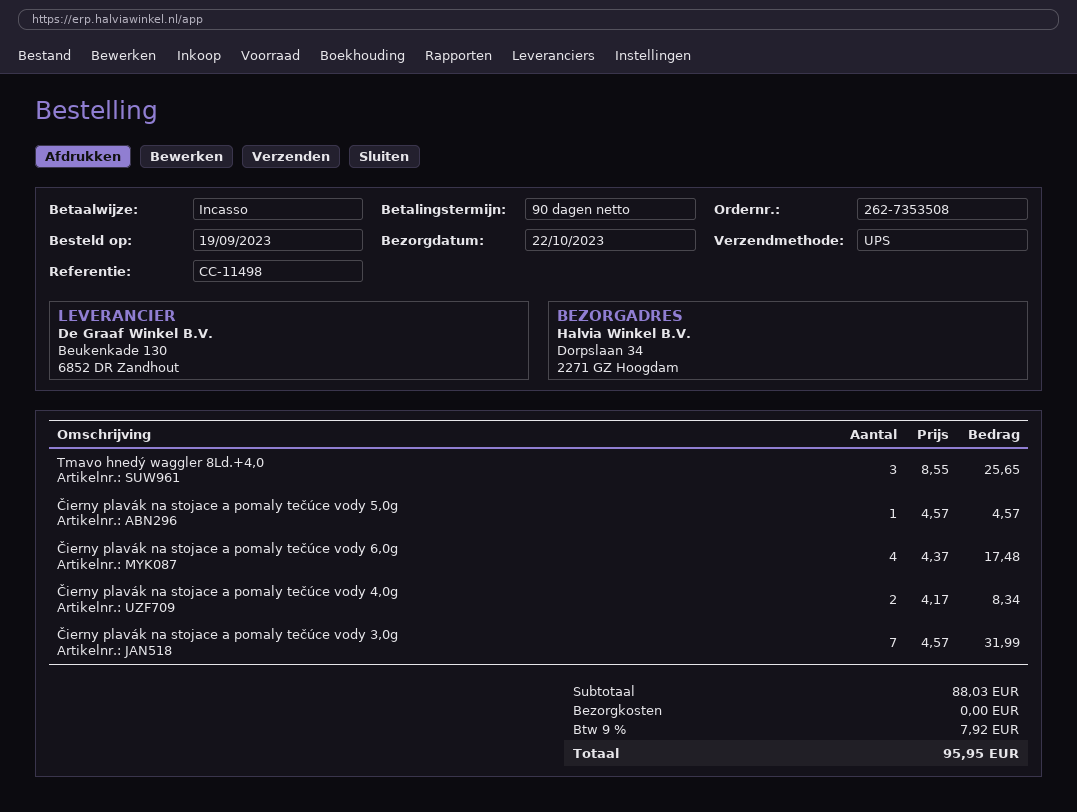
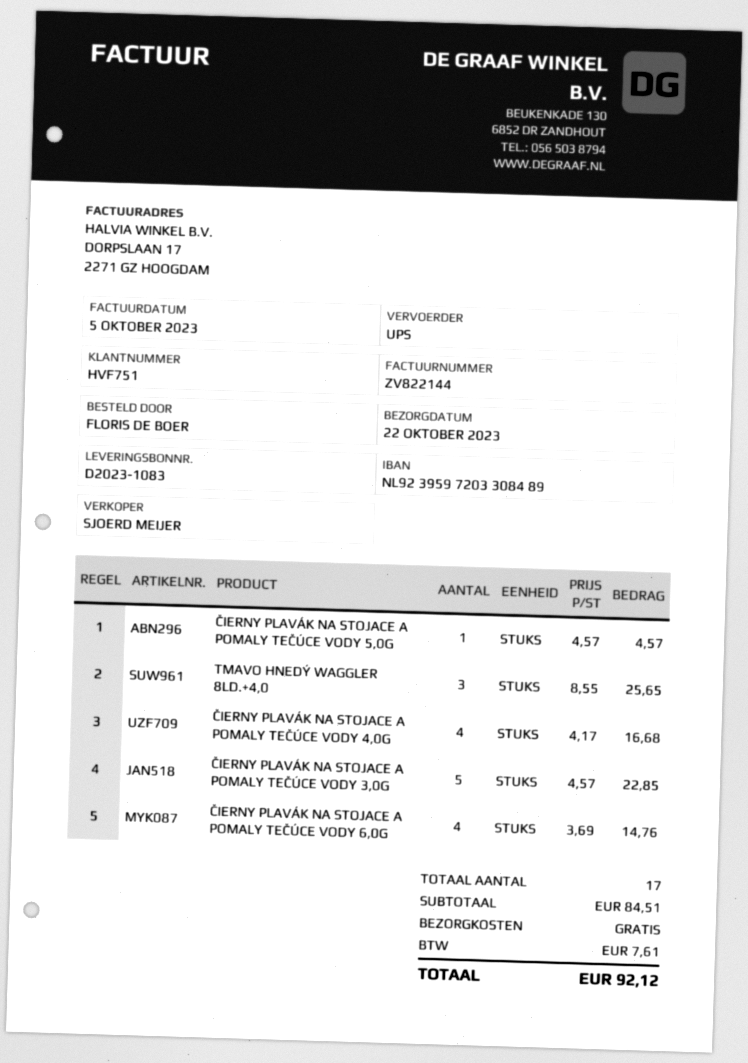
Čierny plavák na stojace a pomaly tečúce vody 6,0g: 4 x 4.37 = 17.48 -> 4 x 3.69 = 14.76
Čierny plavák na stojace a pomaly tečúce vody 4,0g: 2 x 4.17 = 8.34 -> 4 x 4.17 = 16.68
Čierny plavák na stojace a pomaly tečúce vody 3,0g: 7 x 4.57 = 31.99 -> 5 x 4.57 = 22.85
subtotal: 88.03 -> 84.51
tax: 7.92 -> 7.61
total: 95.95 -> 92.12

